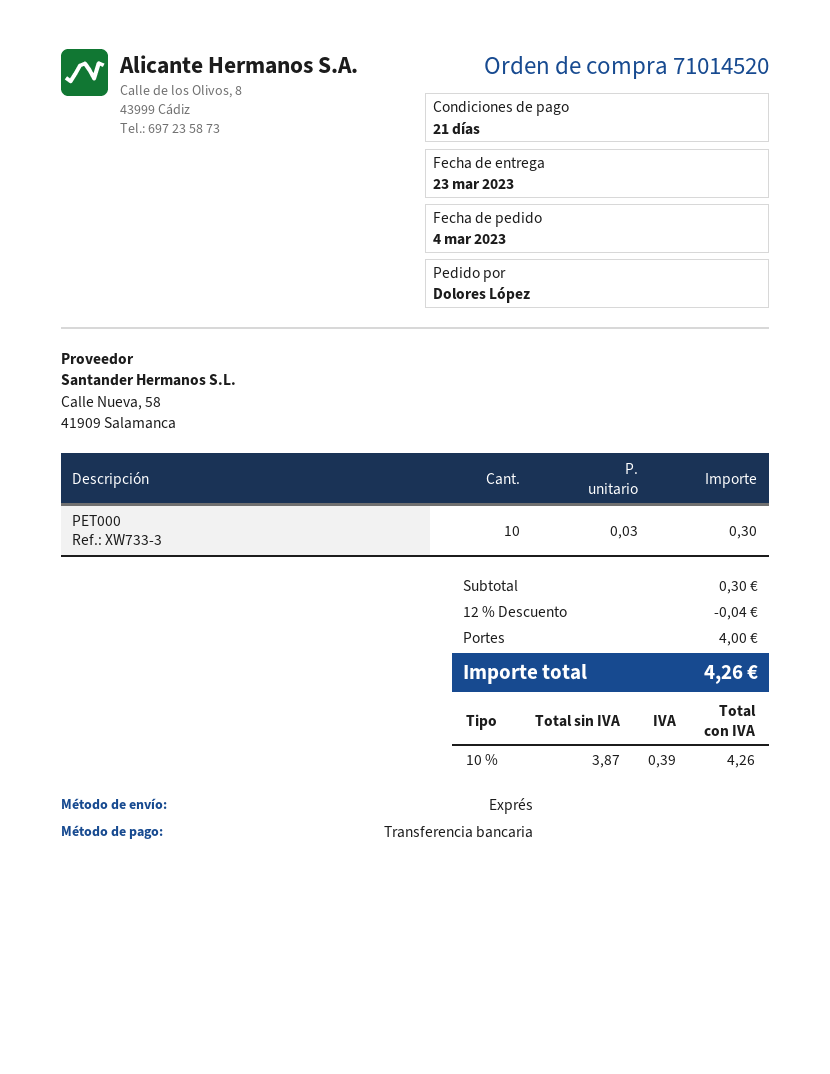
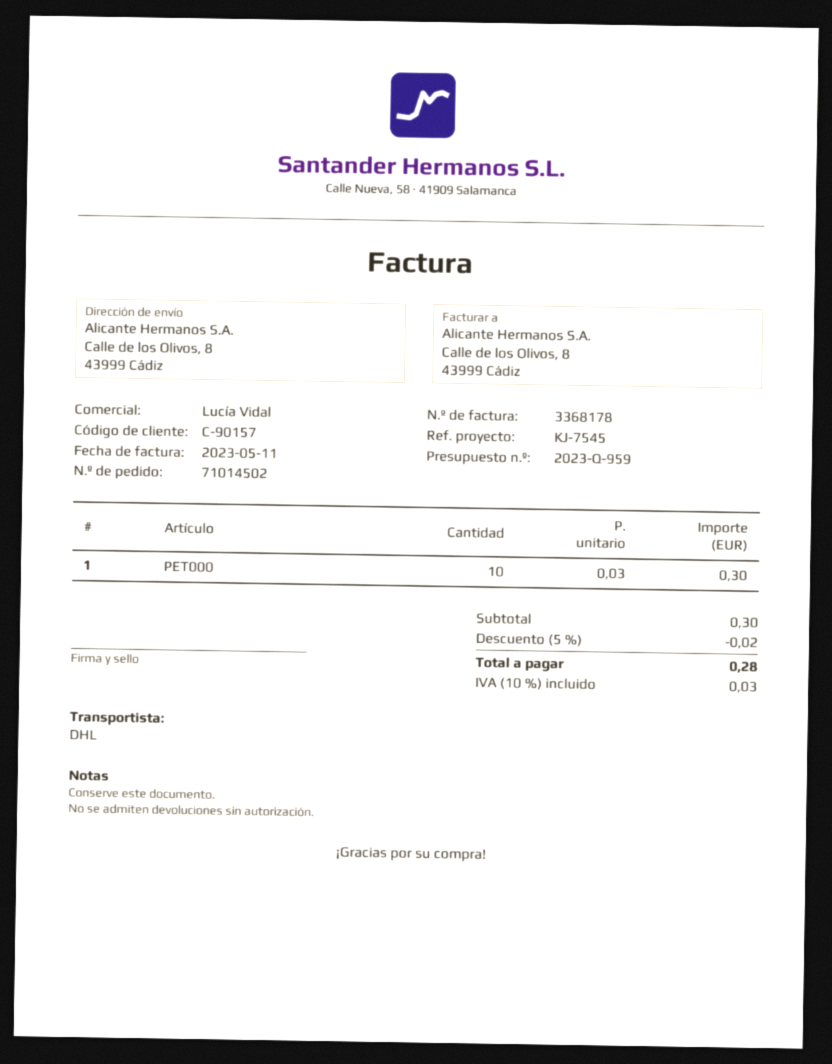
order number: 71014520 -> 71014502
shipping method: express -> DHL
discount: 12% = 0.04 -> 5% = 0.02
shipping: 4.00 -> none
tax: 10% = 0.39 -> 10% = 0.03
total: 4.26 -> 0.28

